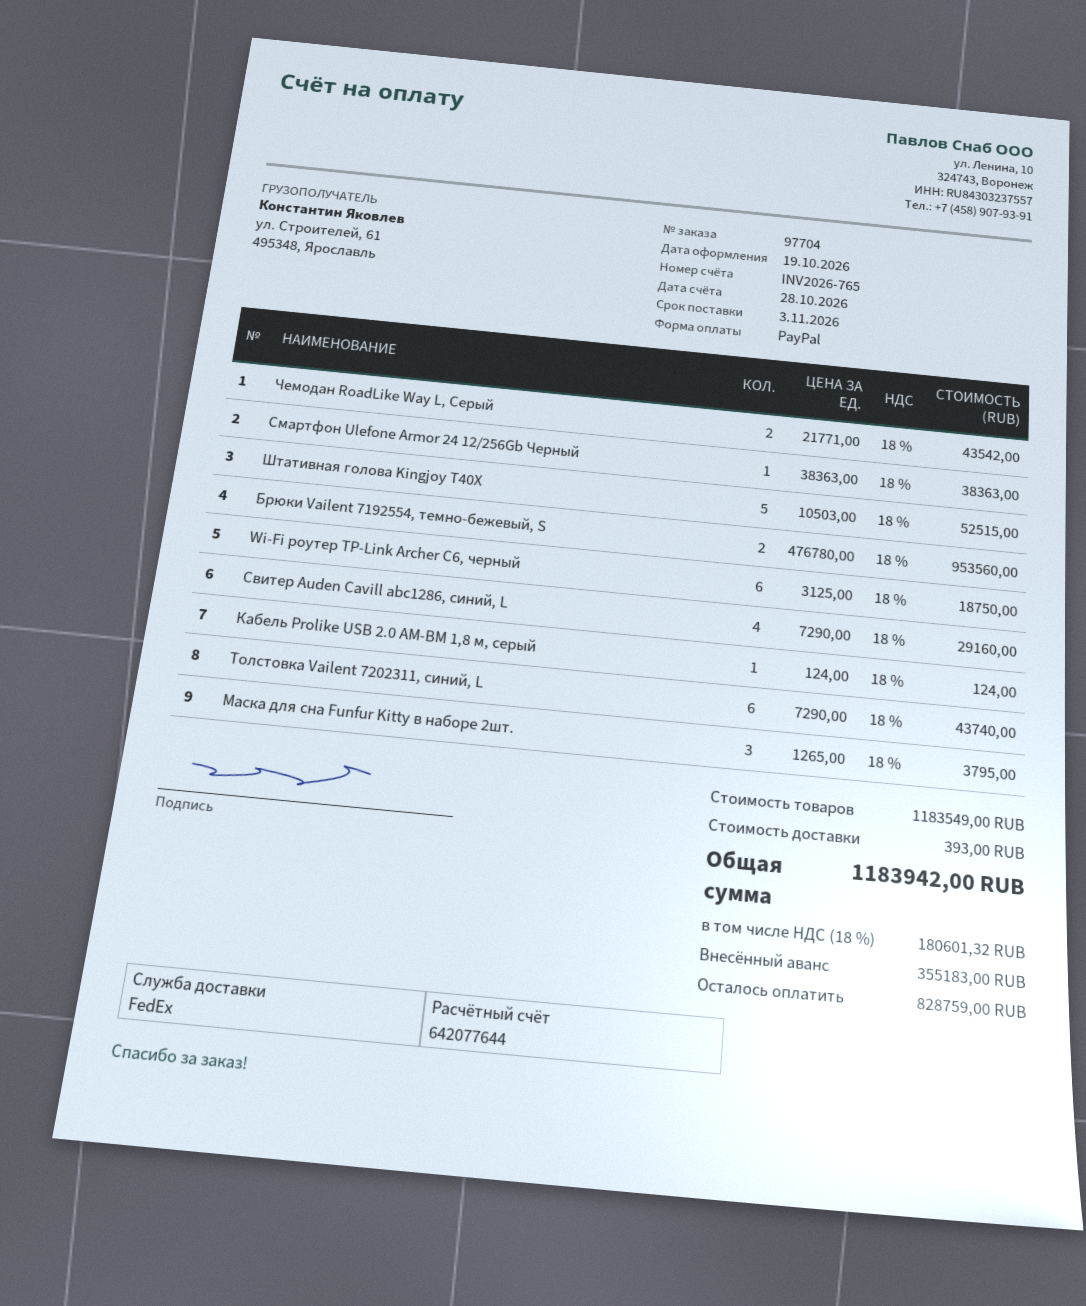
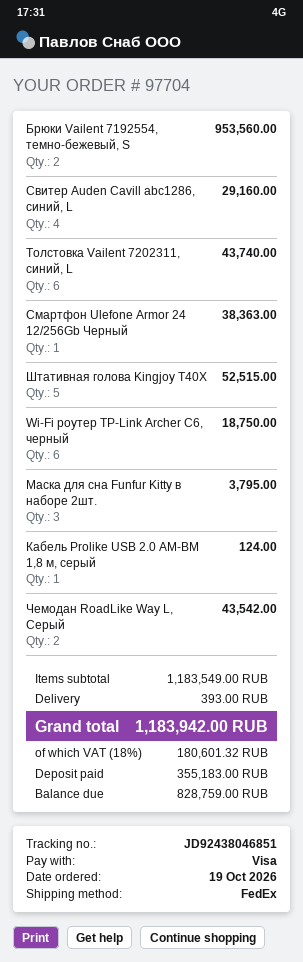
payment method: PayPal -> Visa

